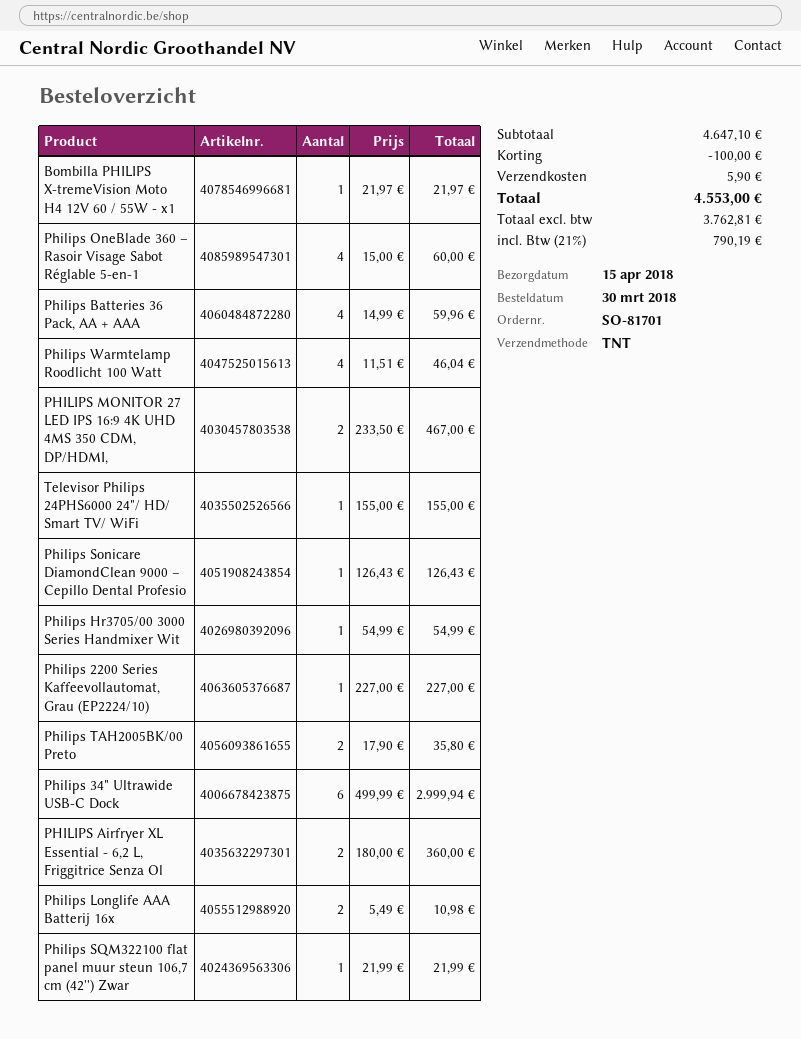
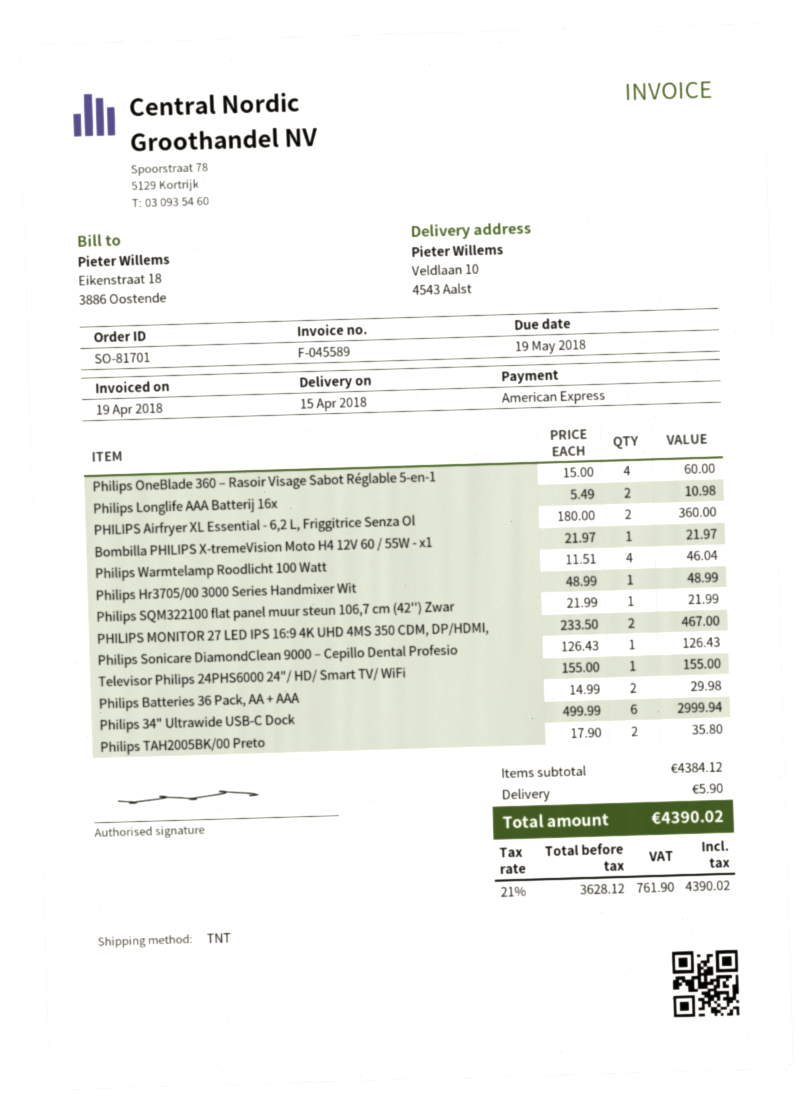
Philips Batteries 36 Pack, AA + AAA: 4 x 14.99 = 59.96 -> 2 x 14.99 = 29.98
Philips Hr3705/00 3000 Series Handmixer Wit: 1 x 54.99 = 54.99 -> 1 x 48.99 = 48.99
Philips 2200 Series Kaffeevollautomat, Grau (EP2224/10): 1 x 227.00 = 227.00 -> none
subtotal: 4647.10 -> 4384.12
discount: 100.00 -> none
net: 3762.81 -> 3628.12
tax: 21% = 790.19 -> 21% = 761.90
total: 4553.00 -> 4390.02

